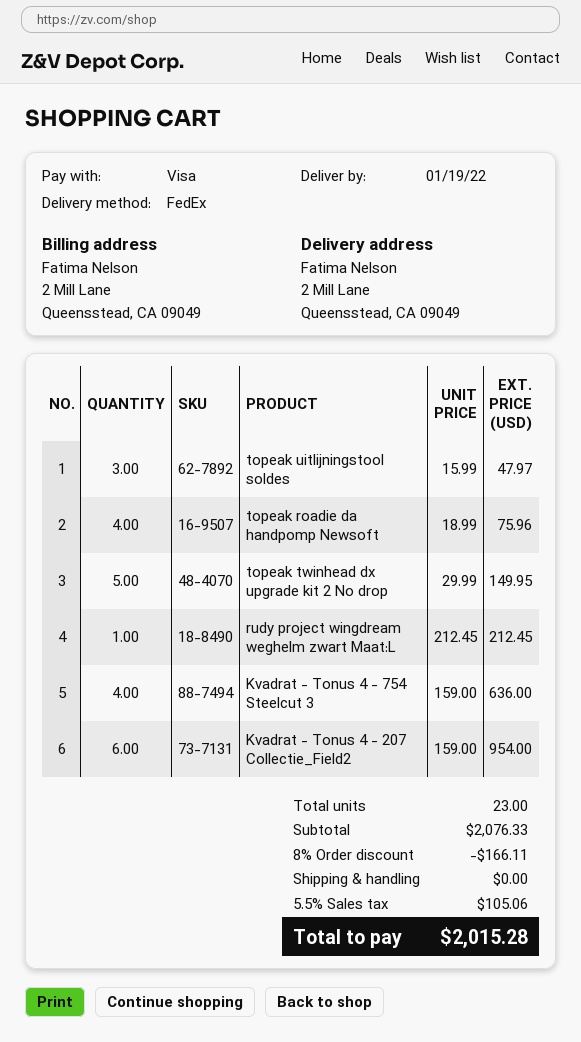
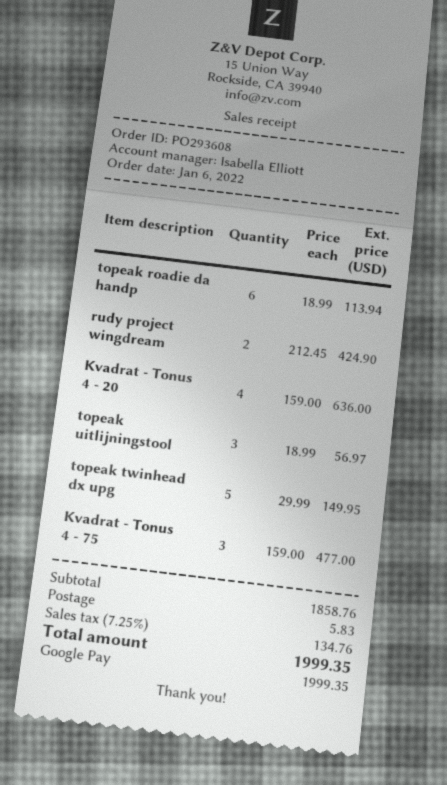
payment method: Visa -> Google Pay
topeak uitlijningstool soldes: 3 x 15.99 = 47.97 -> 3 x 18.99 = 56.97
topeak roadie da handpomp Newsoft: 4 x 18.99 = 75.96 -> 6 x 18.99 = 113.94
rudy project wingdream weghelm zwart Maat:L: 1 x 212.45 = 212.45 -> 2 x 212.45 = 424.90
Kvadrat - Tonus 4 - 754 Steelcut 3: 4 x 159.00 = 636.00 -> 3 x 159.00 = 477.00
Kvadrat - Tonus 4 - 207 Collectie_Field2: 6 x 159.00 = 954.00 -> 4 x 159.00 = 636.00
subtotal: 2076.33 -> 1858.76
discount: 8% = 166.11 -> none
shipping: 0.00 -> 5.83
tax: 5.5% = 105.06 -> 7.25% = 134.76
total: 2015.28 -> 1999.35

